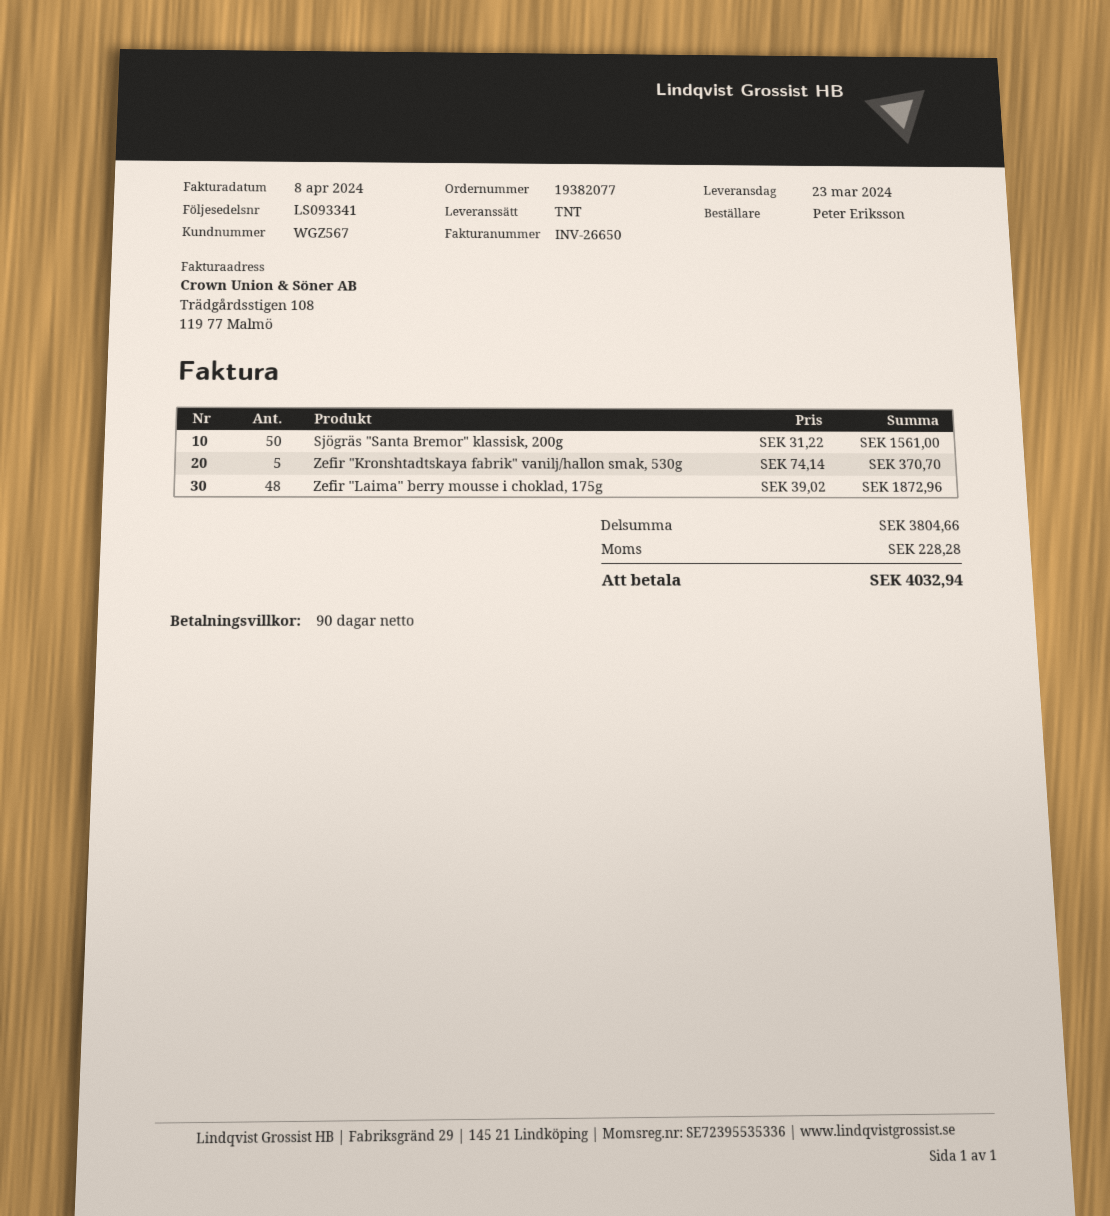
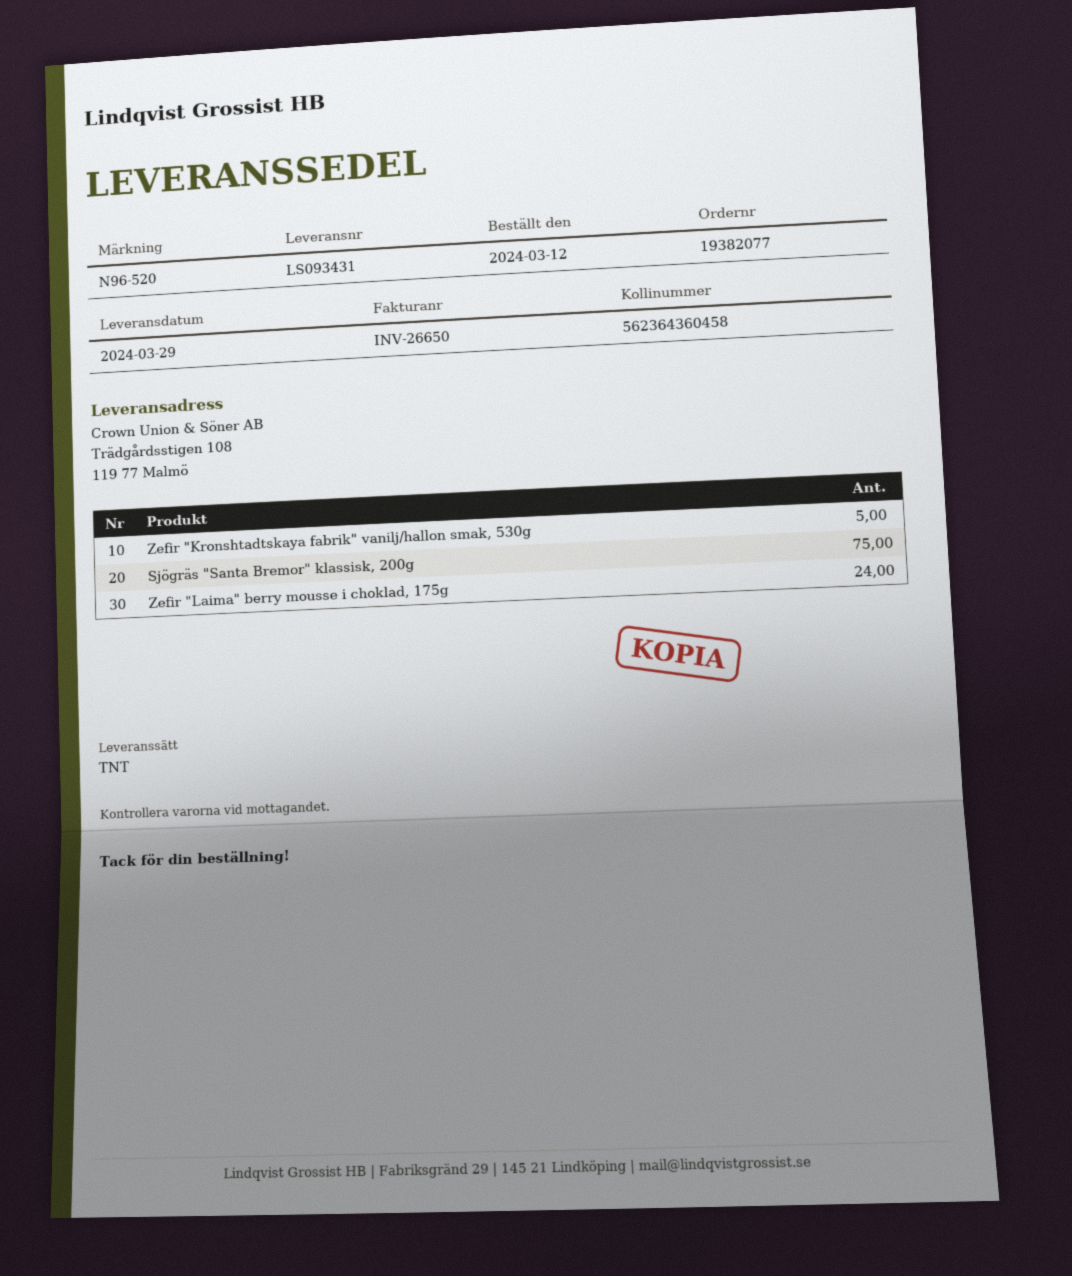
delivery note number: LS093341 -> LS093431
delivery date: 2024-03-23 -> 2024-03-29
Sjögräs "Santa Bremor" klassisk, 200g: 50 -> 75
Zefir "Laima" berry mousse i choklad, 175g: 48 -> 24

